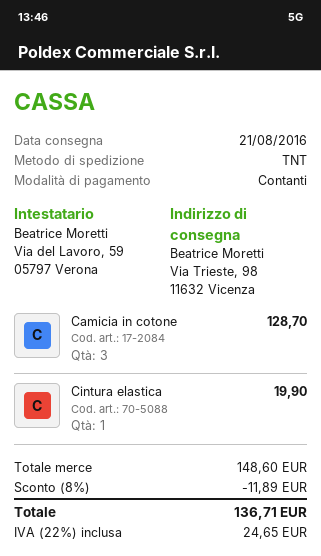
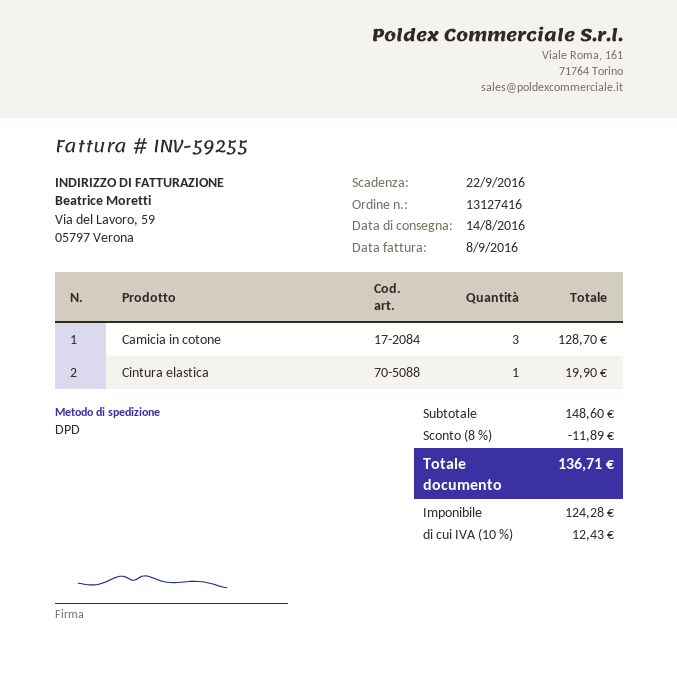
delivery date: 2016-08-21 -> 2016-08-14
shipping method: TNT -> DPD
tax: 22% = 24.65 -> 10% = 12.43

